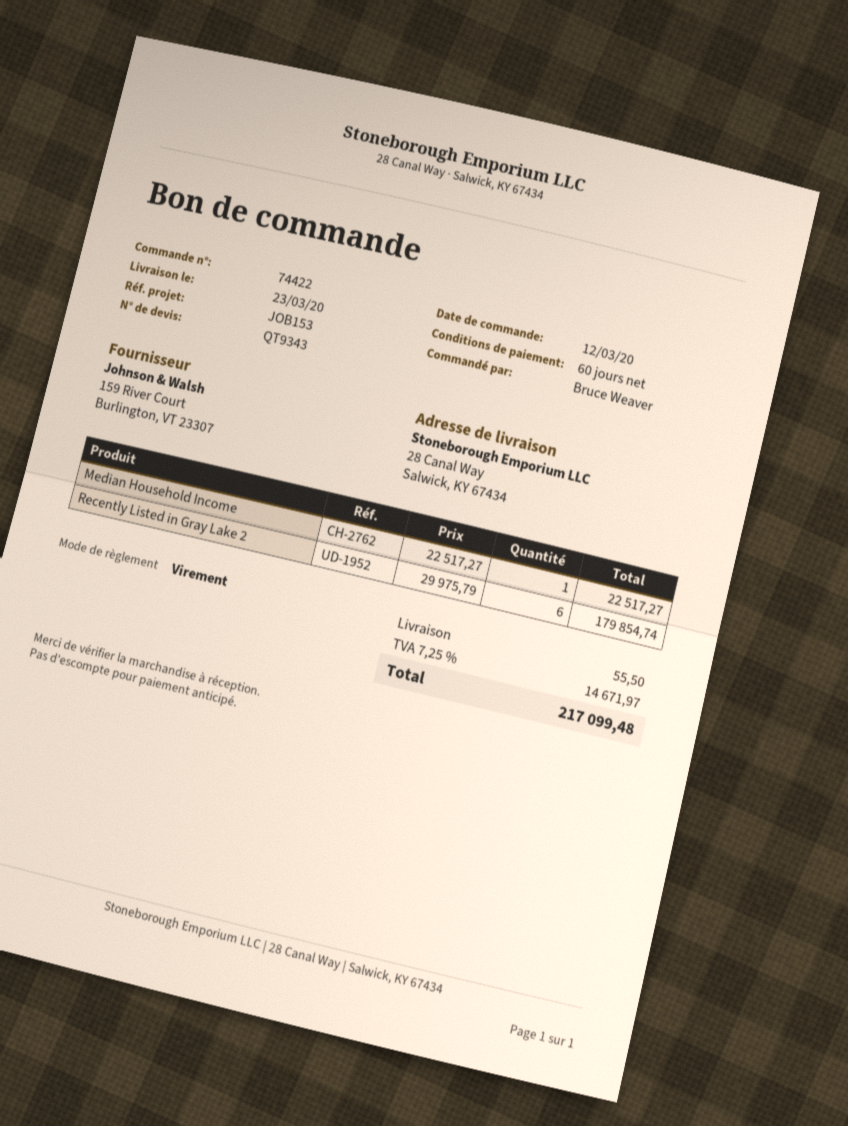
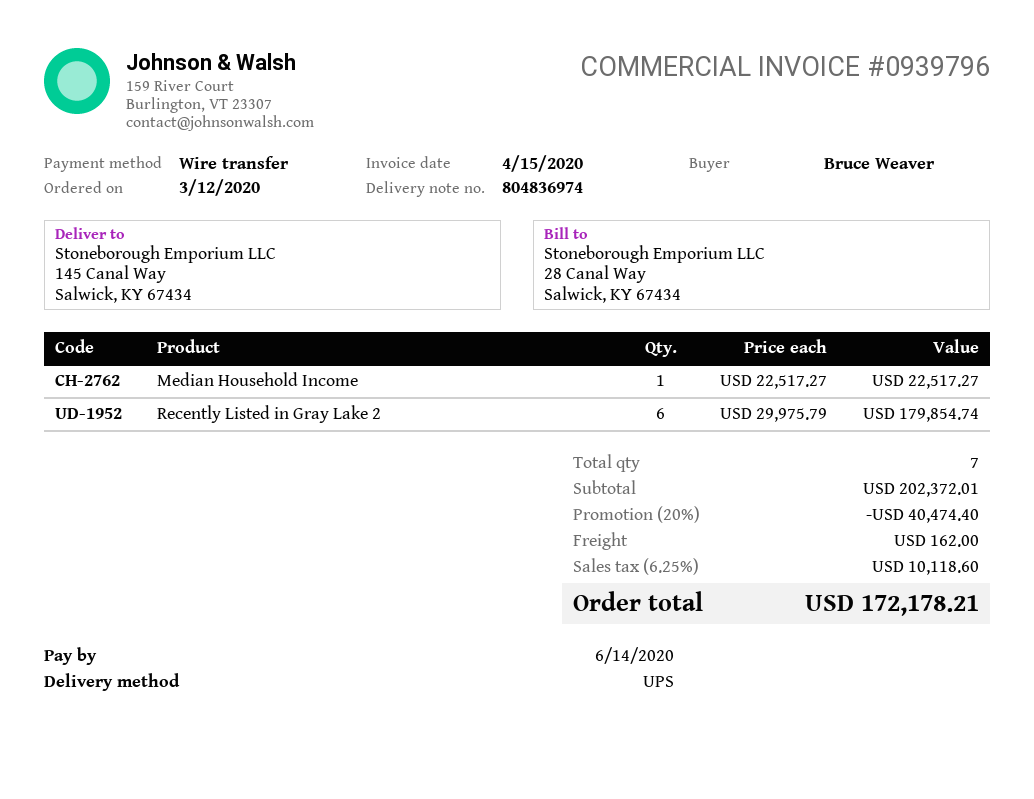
ship to: 28 Canal Way, Salwick, KY 67434 -> 145 Canal Way, Salwick, KY 67434
discount: none -> 20% = 40474.40
shipping: 55.50 -> 162.00
tax: 7.25% = 14671.97 -> 6.25% = 10118.60
total: 217099.48 -> 172178.21

